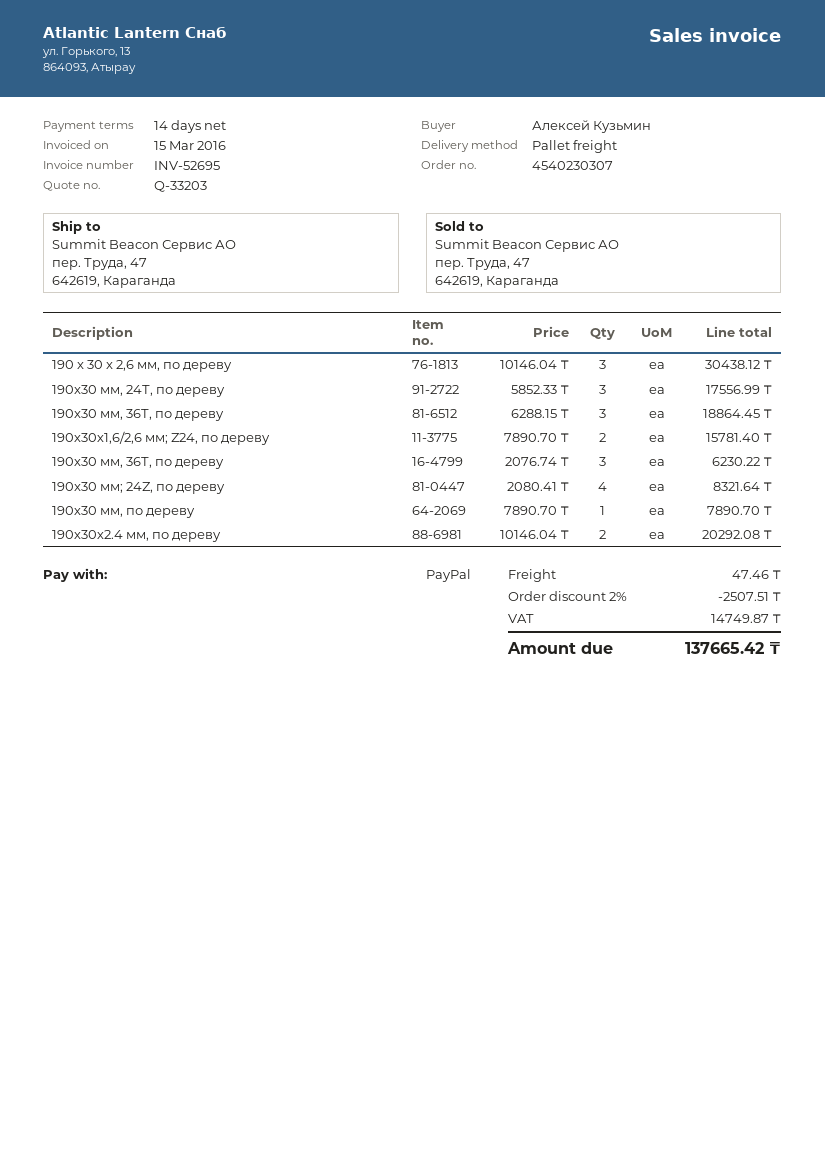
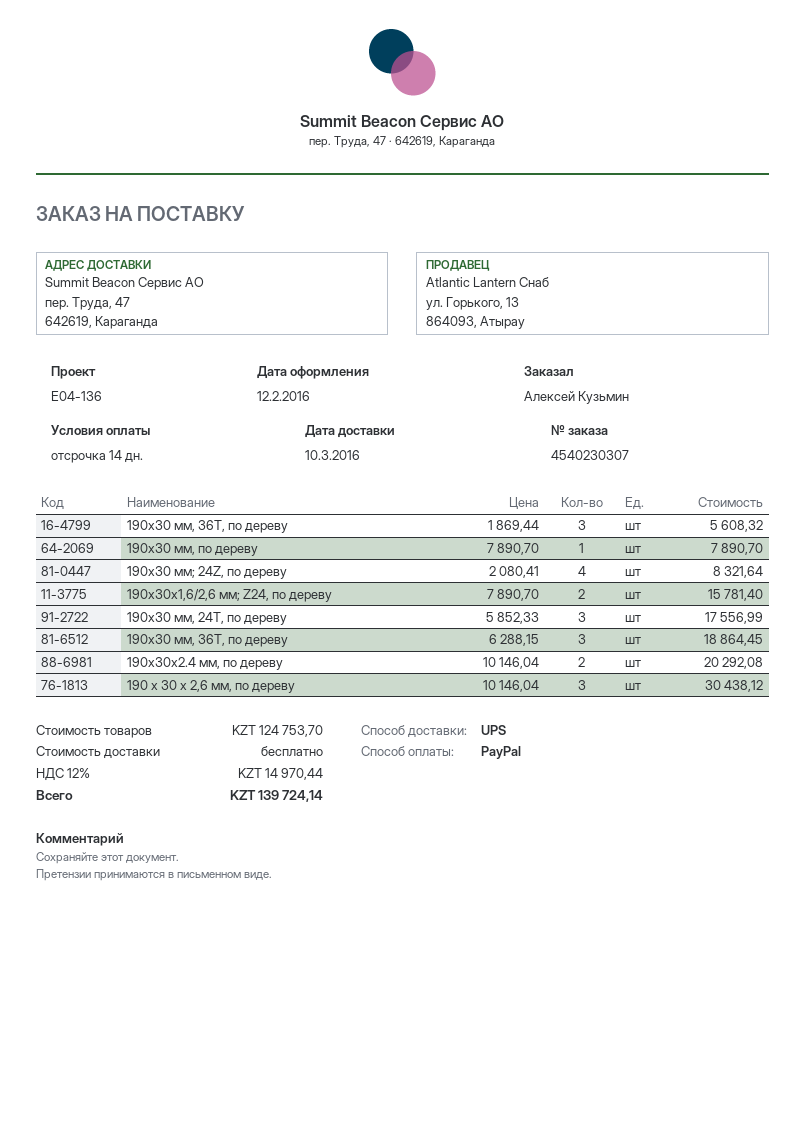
shipping method: pallet freight -> UPS
190х30 мм, 36Т, по дереву: 3 x 2076.74 = 6230.22 -> 3 x 1869.44 = 5608.32
discount: 2% = 2507.51 -> none
shipping: 47.46 -> 0.00
tax: 14749.87 -> 14970.44
total: 137665.42 -> 139724.14

